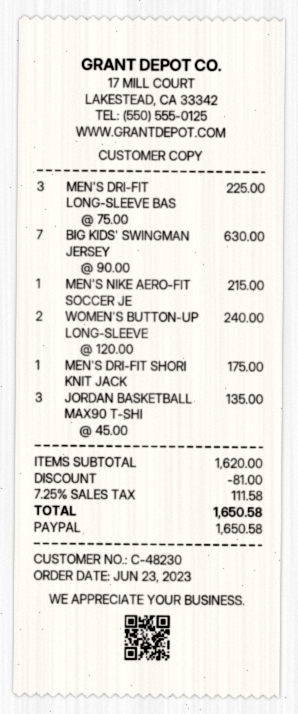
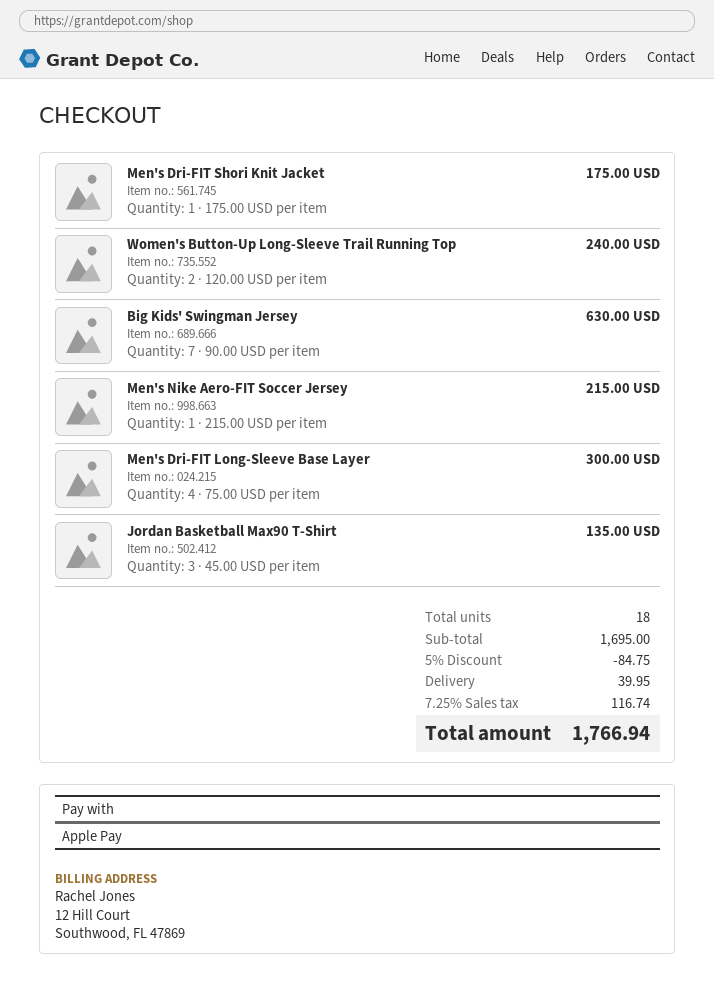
payment method: PayPal -> Apple Pay
MEN'S DRI-FIT LONG-SLEEVE BAS: 3 x 75.00 = 225.00 -> 4 x 75.00 = 300.00
subtotal: 1620.00 -> 1695.00
discount: 81.00 -> 84.75
shipping: none -> 39.95
tax: 7.25% = 111.58 -> 7.25% = 116.74
total: 1650.58 -> 1766.94

